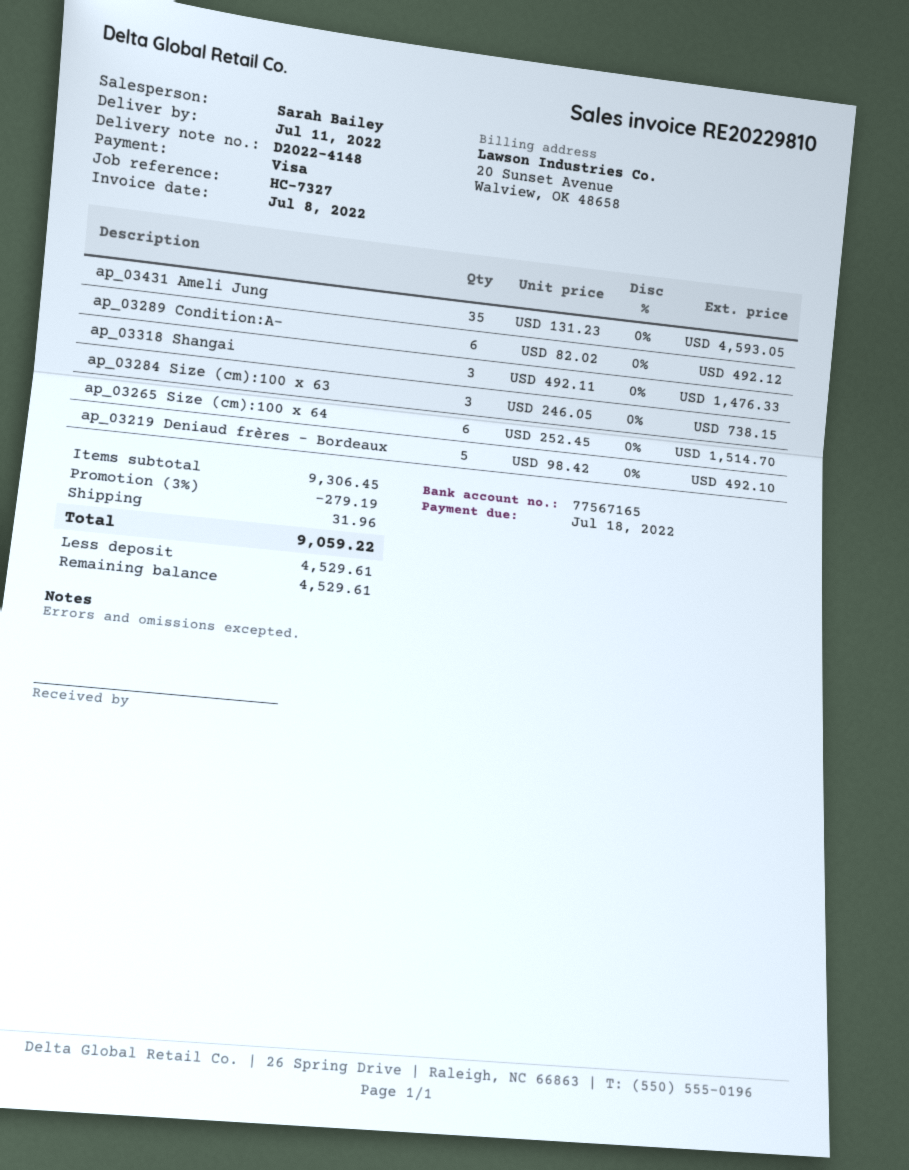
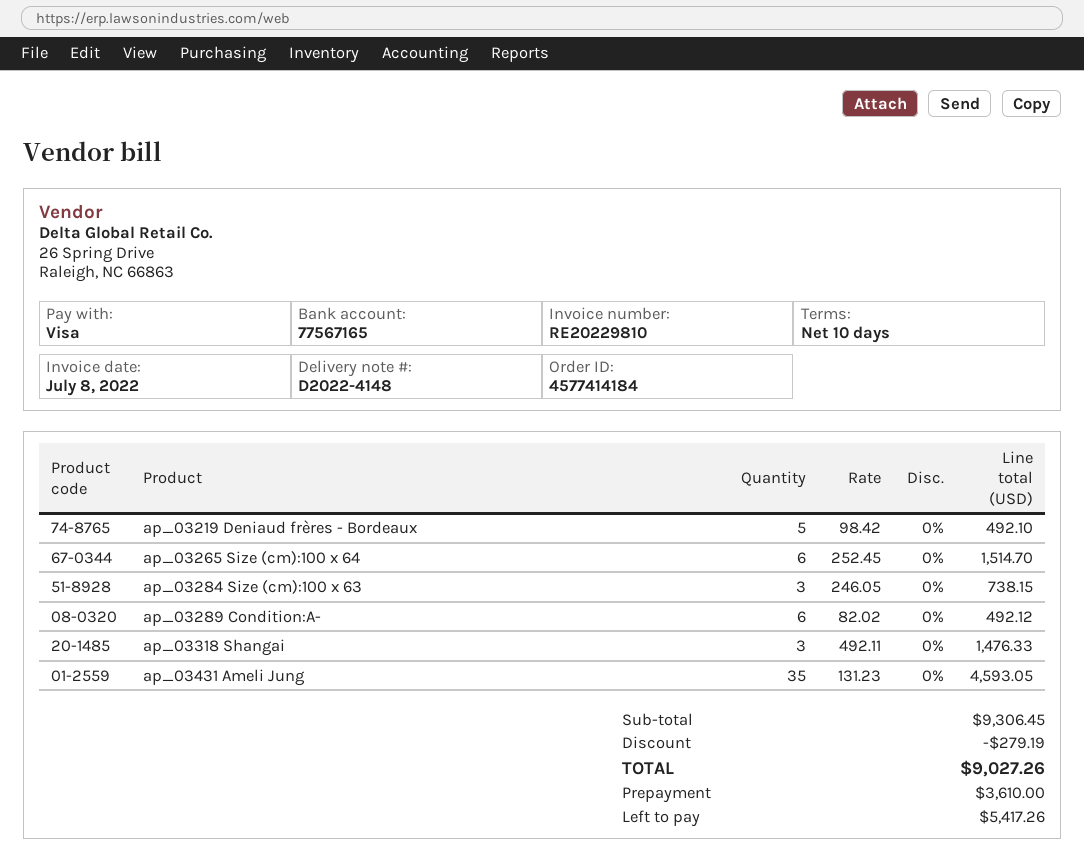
shipping: 31.96 -> none
total: 9059.22 -> 9027.26
deposit: 4529.61 -> 3610.00
balance: 4529.61 -> 5417.26

